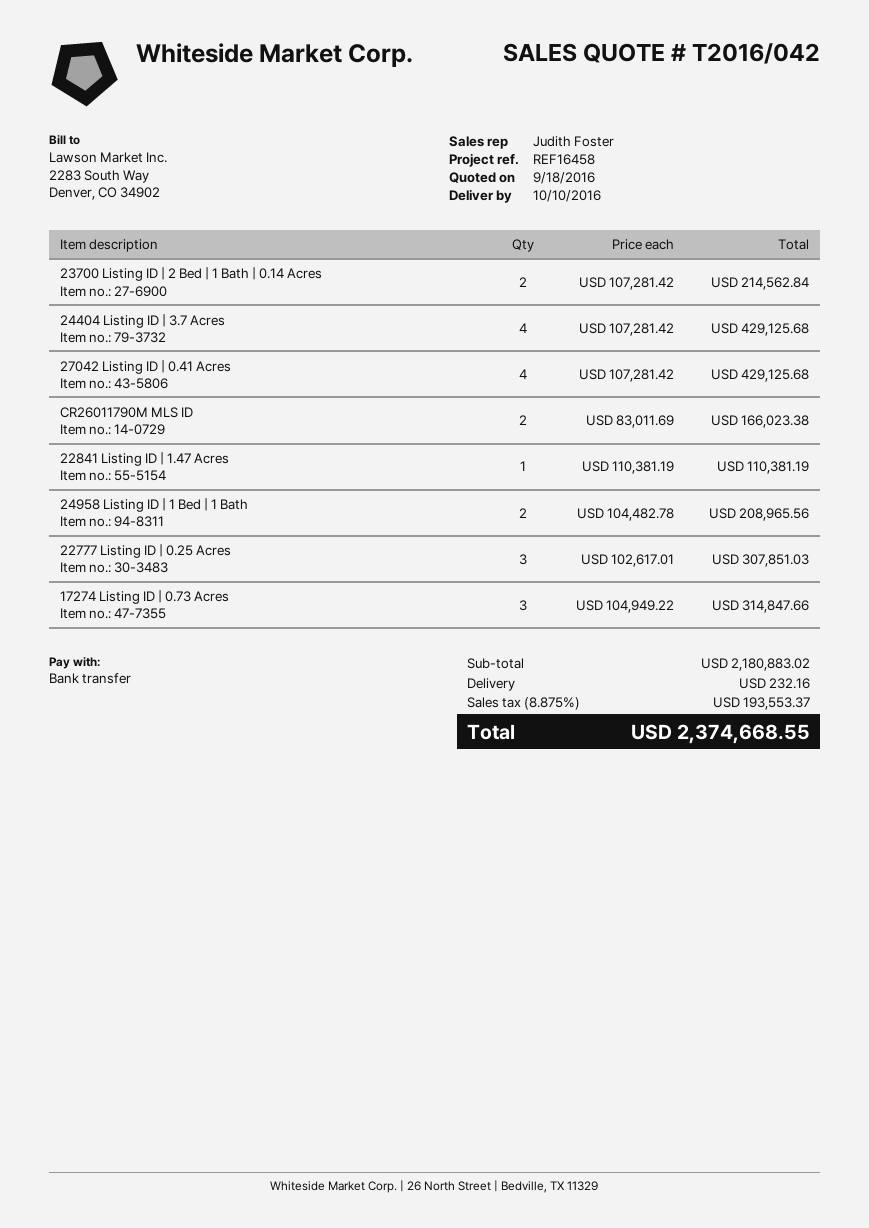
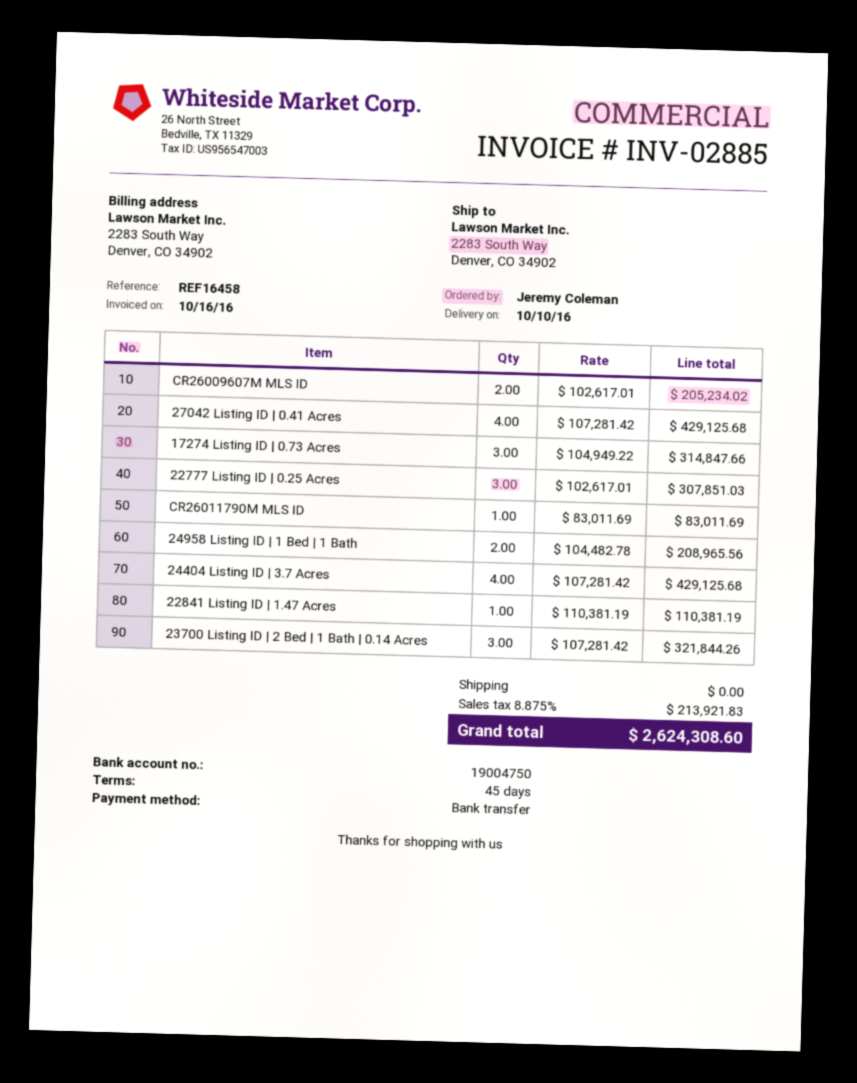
23700 Listing ID | 2 Bed | 1 Bath | 0.14 Acres: 2 x 107281.42 = 214562.84 -> 3 x 107281.42 = 321844.26
CR26011790M MLS ID: 2 x 83011.69 = 166023.38 -> 1 x 83011.69 = 83011.69
CR26009607M MLS ID: none -> 2 x 102617.01 = 205234.02
shipping: 232.16 -> 0.00
tax: 8.875% = 193553.37 -> 8.875% = 213921.83
total: 2374668.55 -> 2624308.60

